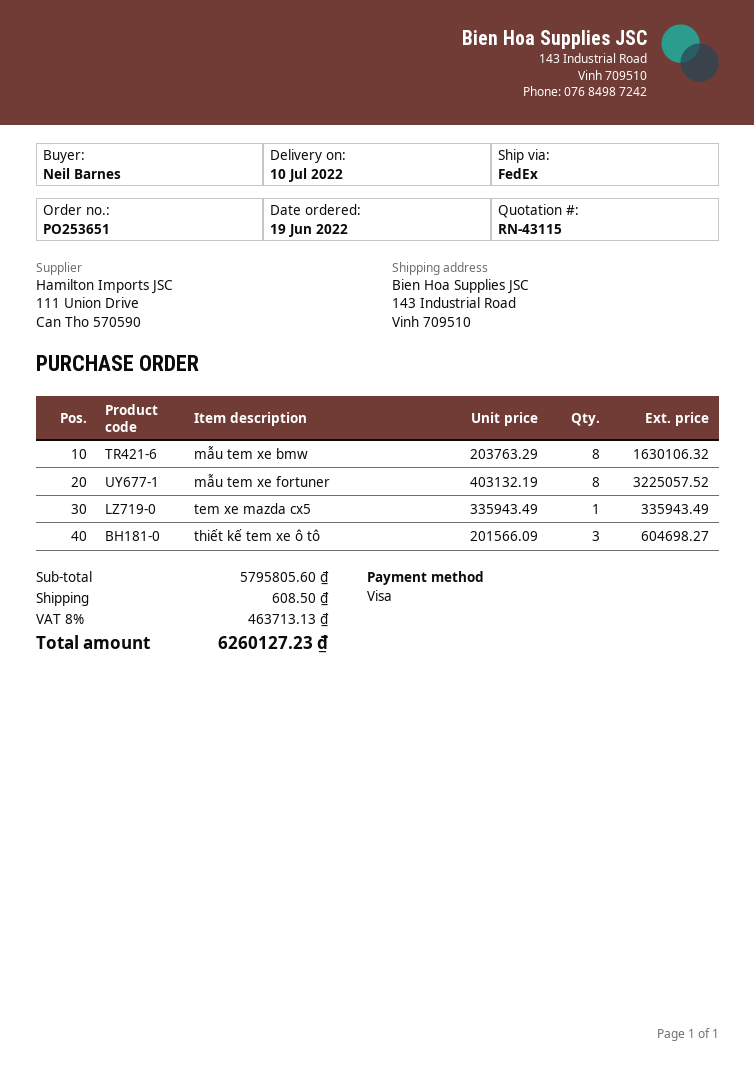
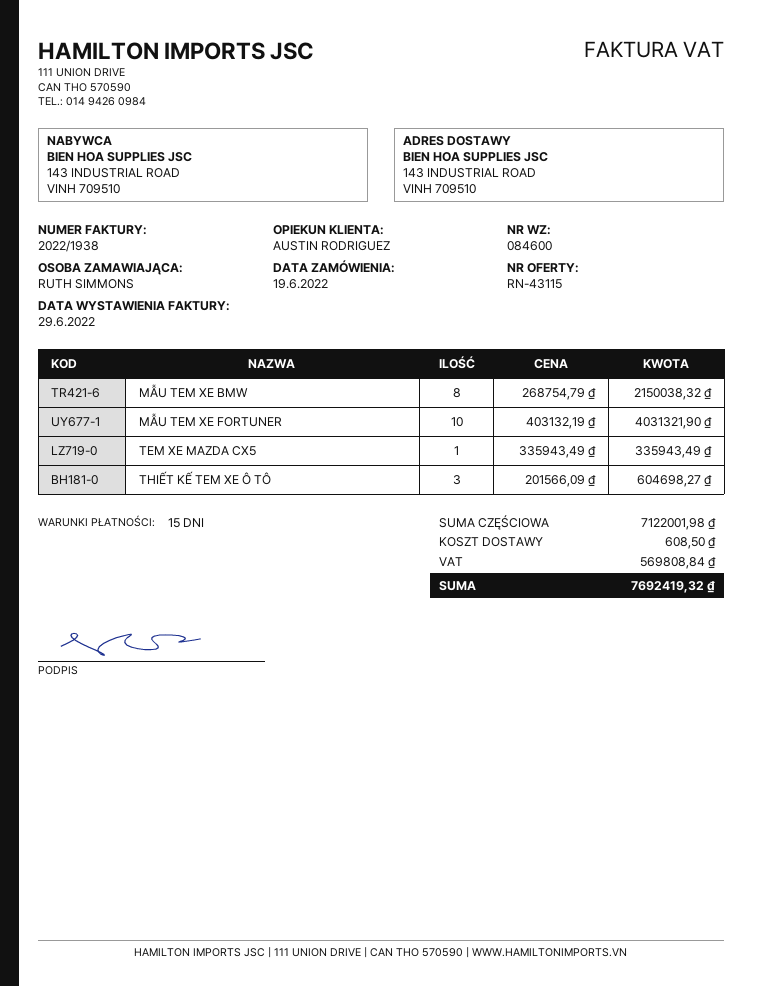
ordered by: Neil Barnes -> RUTH SIMMONS
mẫu tem xe bmw: 8 x 203763.29 = 1630106.32 -> 8 x 268754.79 = 2150038.32
mẫu tem xe fortuner: 8 x 403132.19 = 3225057.52 -> 10 x 403132.19 = 4031321.90
subtotal: 5795805.60 -> 7122001.98
tax: 463713.13 -> 569808.84
total: 6260127.23 -> 7692419.32

